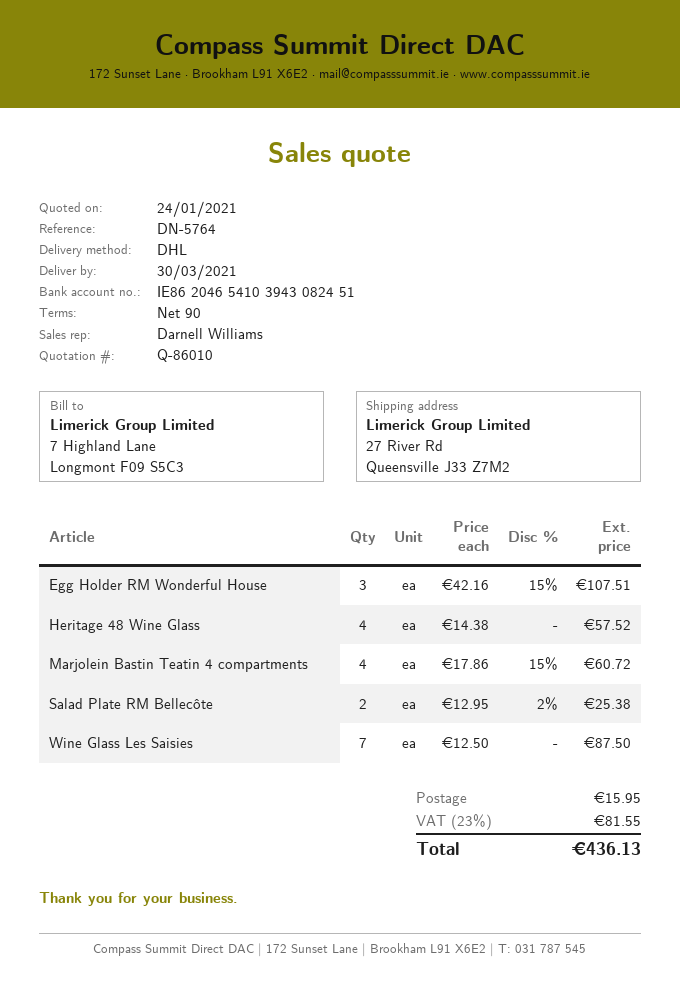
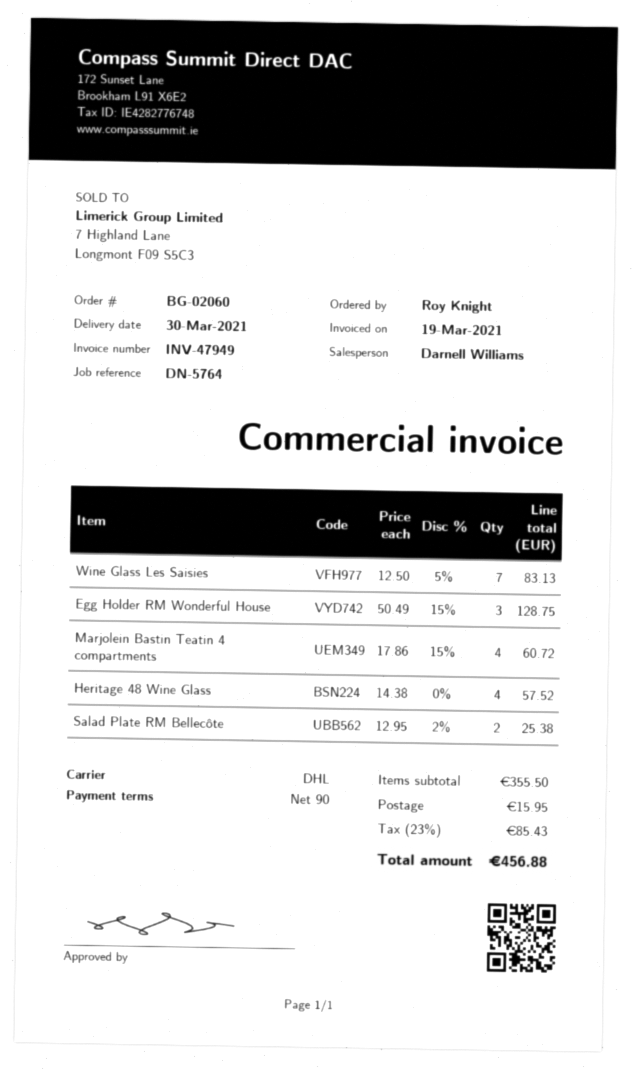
Egg Holder RM Wonderful House: 3 x 42.16 - 15% = 107.51 -> 3 x 50.49 - 15% = 128.75
Wine Glass Les Saisies: 7 x 12.50 = 87.50 -> 7 x 12.50 - 5% = 83.13
tax: 23% = 81.55 -> 23% = 85.43
total: 436.13 -> 456.88

